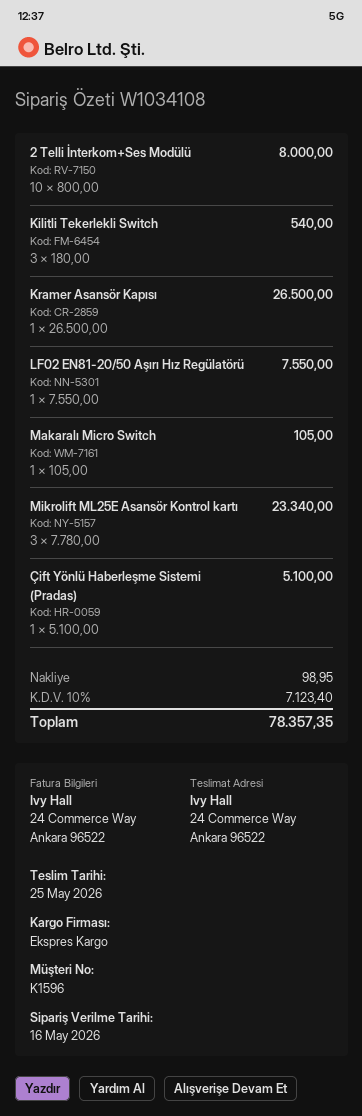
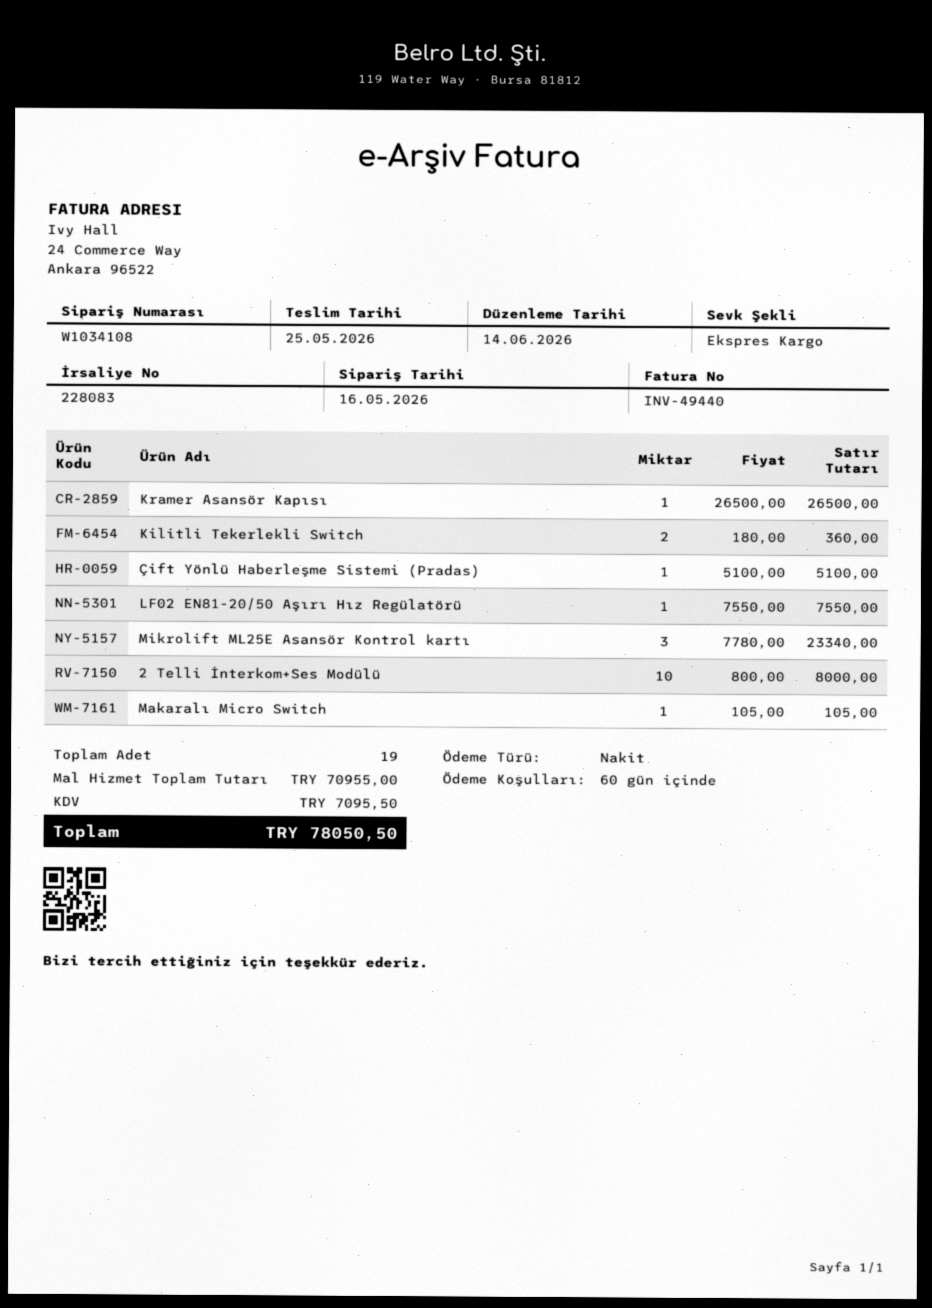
Kilitli Tekerlekli Switch: 3 x 180.00 = 540.00 -> 2 x 180.00 = 360.00
shipping: 98.95 -> none
tax: 7123.40 -> 7095.50
total: 78357.35 -> 78050.50

